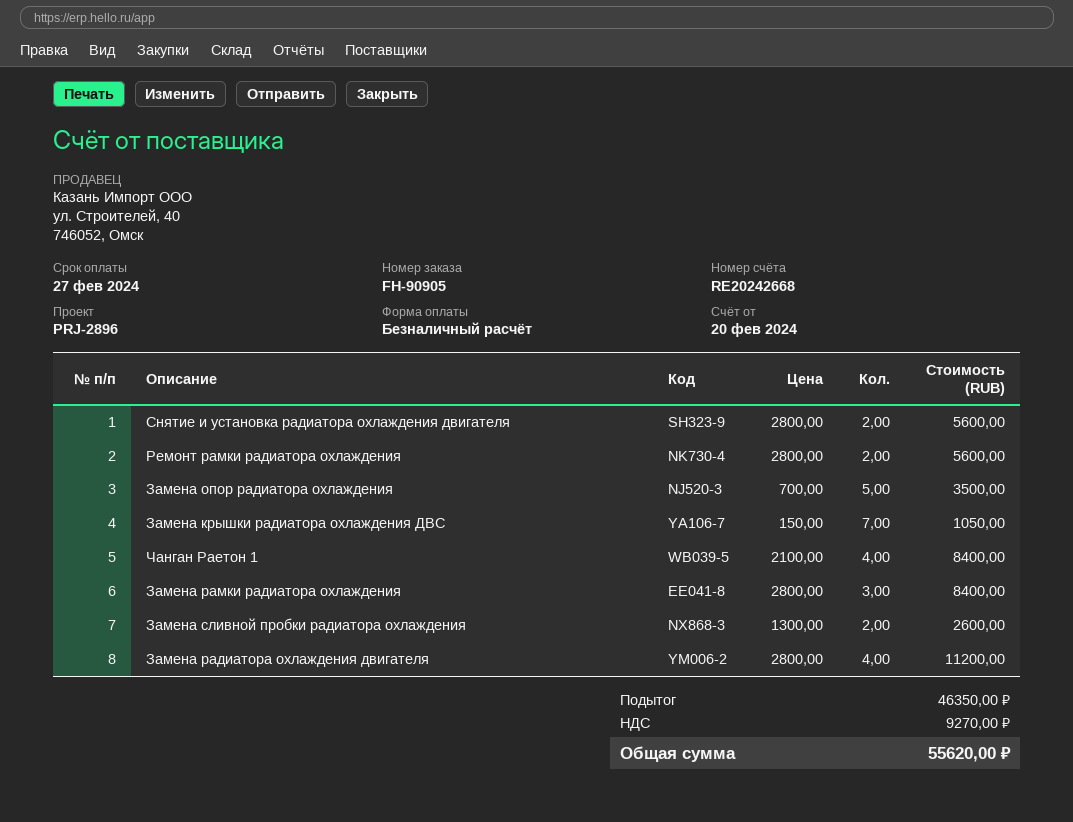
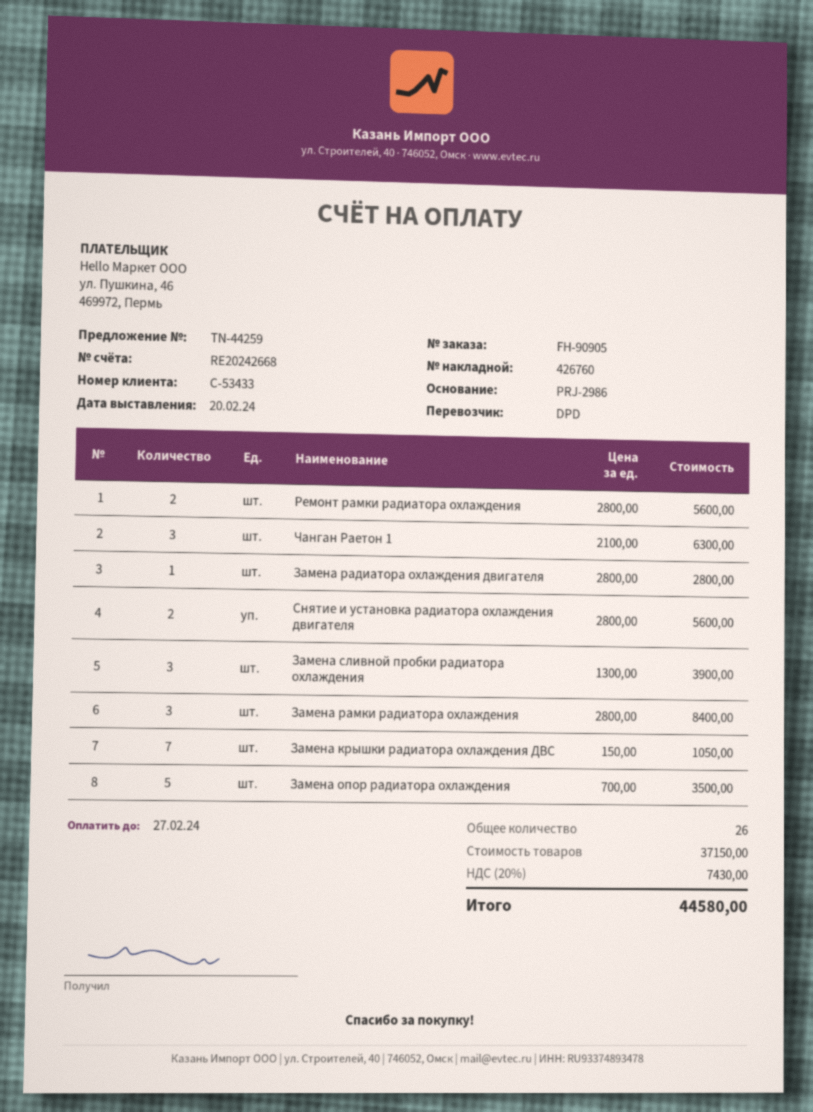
reference: PRJ-2896 -> PRJ-2986
Чанган Раетон 1: 4 x 2100.00 = 8400.00 -> 3 x 2100.00 = 6300.00
Замена сливной пробки радиатора охлаждения: 2 x 1300.00 = 2600.00 -> 3 x 1300.00 = 3900.00
Замена радиатора охлаждения двигателя: 4 x 2800.00 = 11200.00 -> 1 x 2800.00 = 2800.00
subtotal: 46350.00 -> 37150.00
tax: 9270.00 -> 7430.00
total: 55620.00 -> 44580.00

